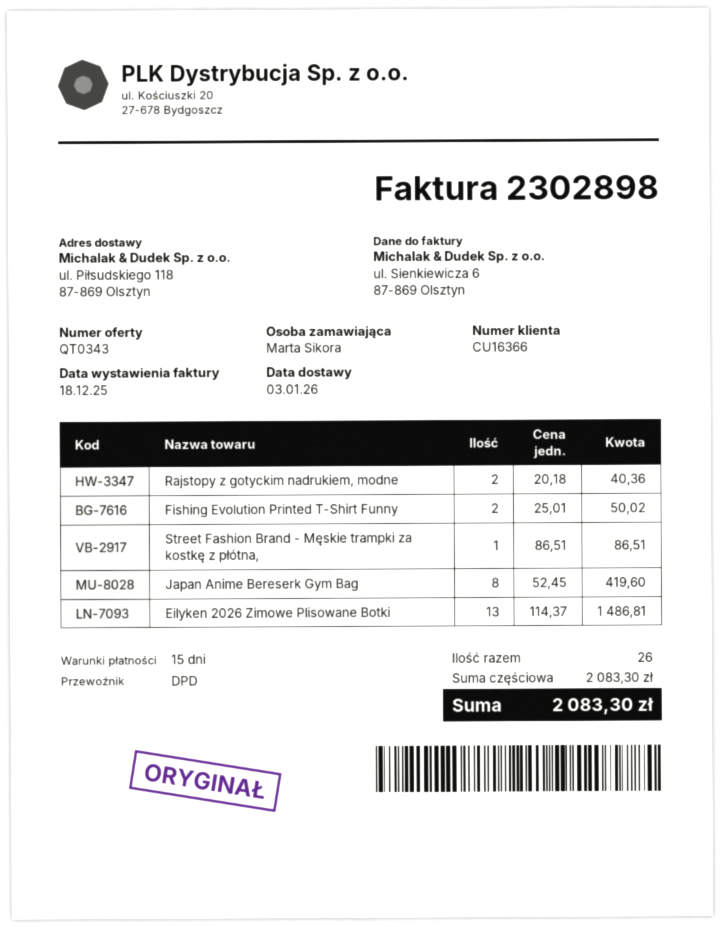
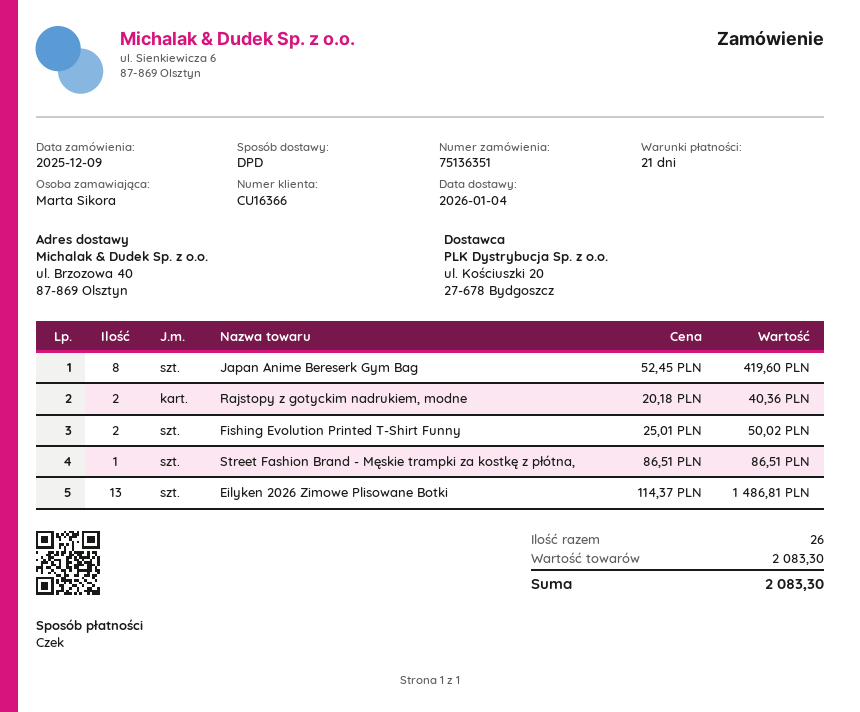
delivery date: 2026-01-03 -> 2026-01-04
payment terms: 15 days -> 21 days
ship to: ul. Piłsudskiego 118, 87-869 Olsztyn -> ul. Brzozowa 40, 87-869 Olsztyn

